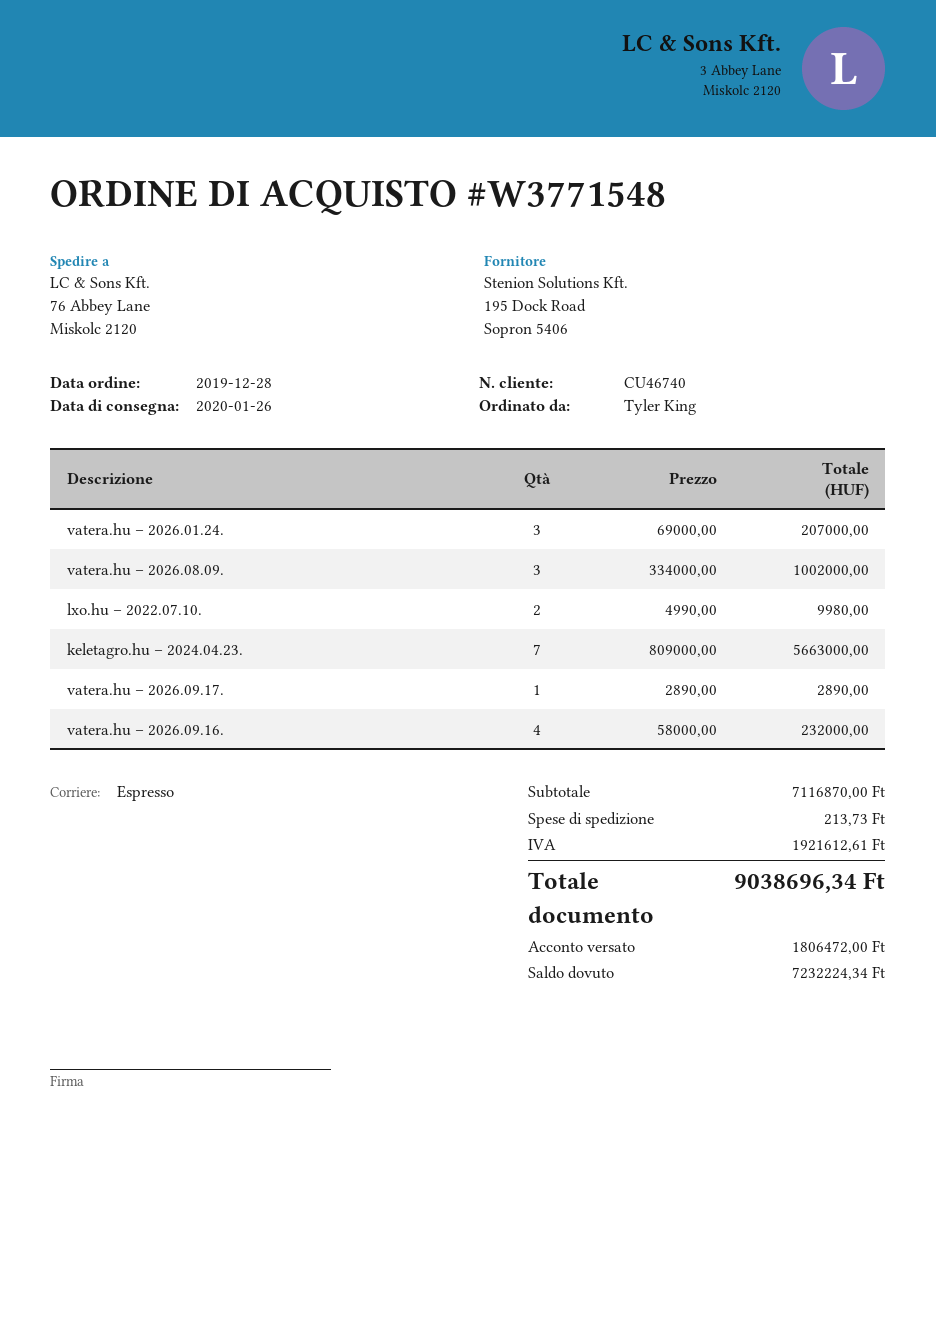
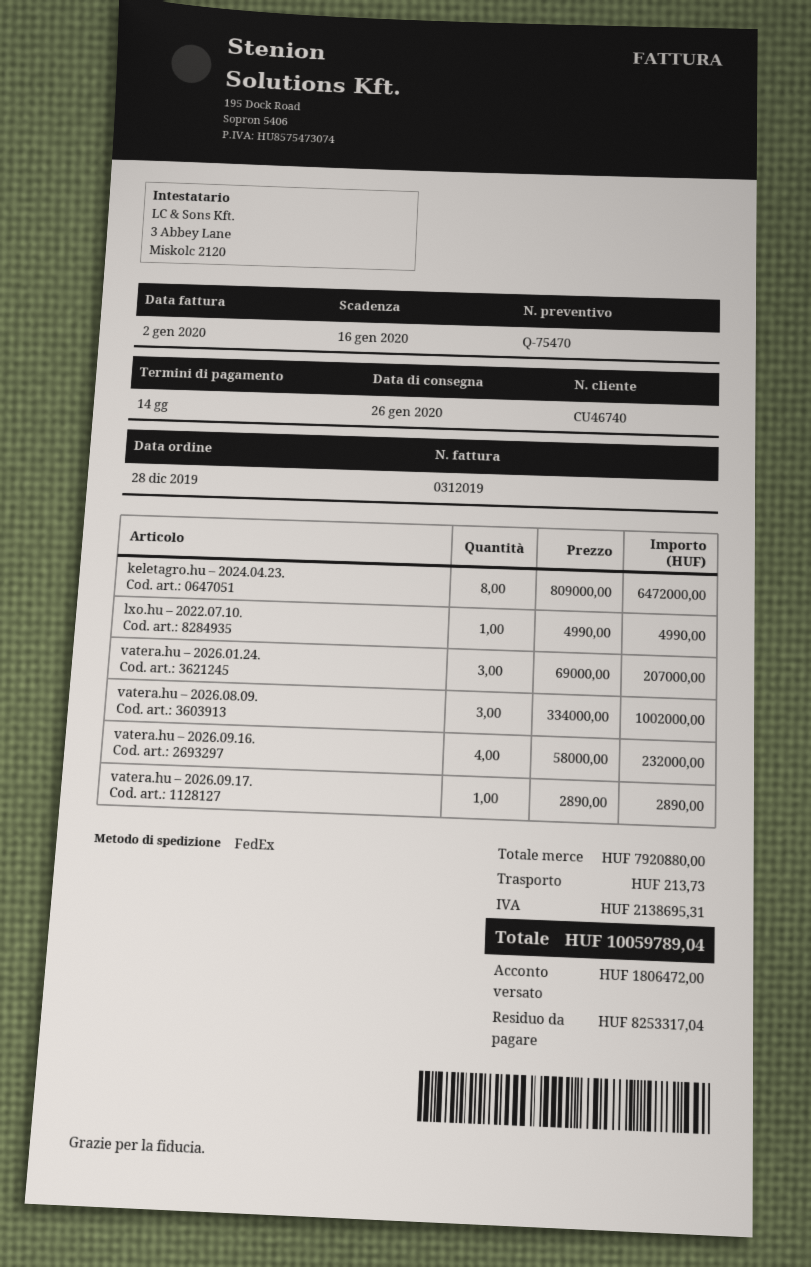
shipping method: express -> FedEx
lxo.hu – 2022.07.10.: 2 x 4990.00 = 9980.00 -> 1 x 4990.00 = 4990.00
keletagro.hu – 2024.04.23.: 7 x 809000.00 = 5663000.00 -> 8 x 809000.00 = 6472000.00
subtotal: 7116870.00 -> 7920880.00
tax: 1921612.61 -> 2138695.31
total: 9038696.34 -> 10059789.04
balance: 7232224.34 -> 8253317.04

